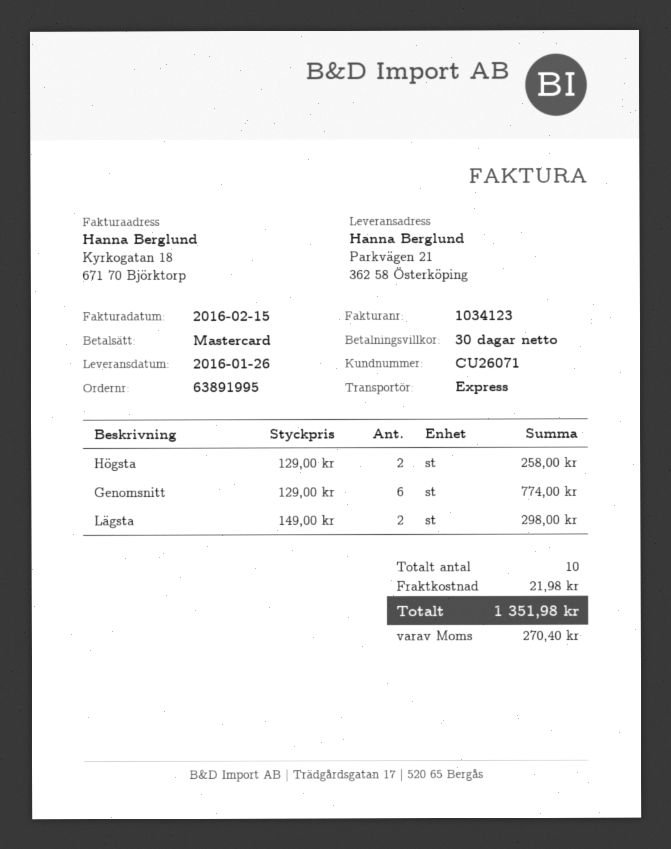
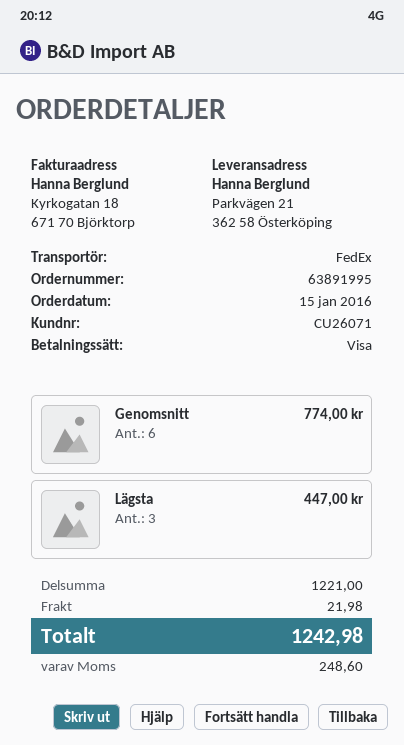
payment method: Mastercard -> Visa
shipping method: express -> FedEx
Högsta: 2 for 258.00 -> none
Lägsta: 2 for 298.00 -> 3 for 447.00
tax: 270.40 -> 248.60
total: 1351.98 -> 1242.98

